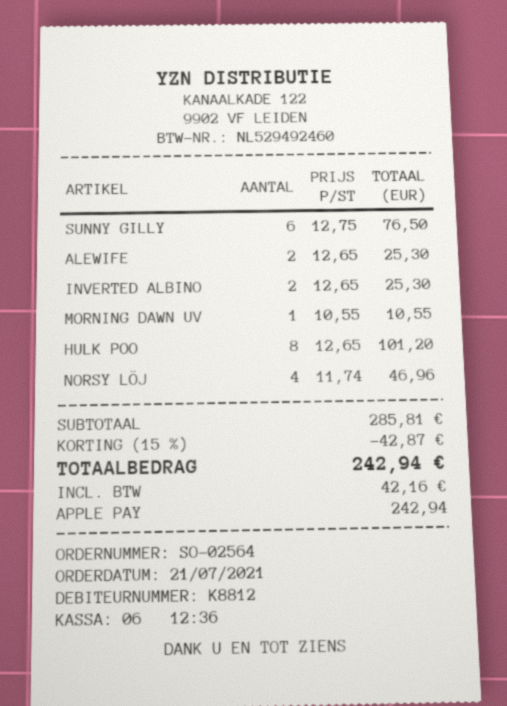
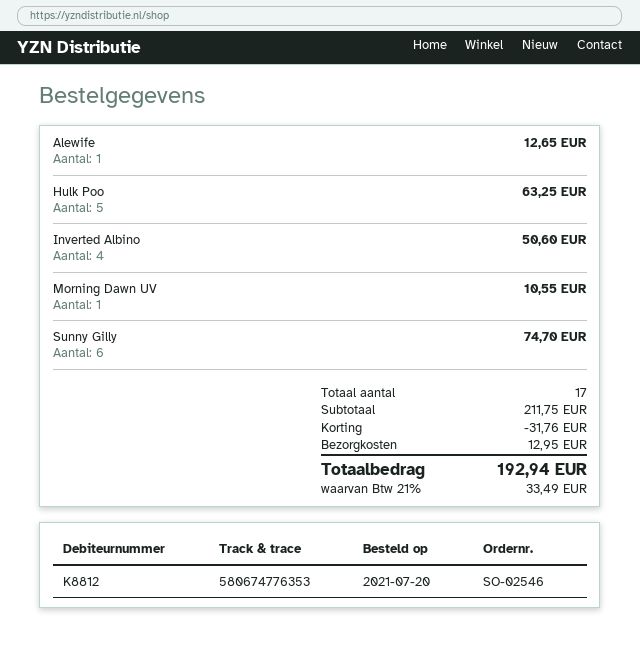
order number: SO-02564 -> SO-02546
order date: 2021-07-21 -> 2021-07-20
SUNNY GILLY: 6 for 76.50 -> 6 for 74.70
ALEWIFE: 2 for 25.30 -> 1 for 12.65
INVERTED ALBINO: 2 for 25.30 -> 4 for 50.60
HULK POO: 8 for 101.20 -> 5 for 63.25
NORSY LÖJ: 4 for 46.96 -> none
subtotal: 285.81 -> 211.75
discount: 42.87 -> 31.76
shipping: none -> 12.95
tax: 42.16 -> 33.49
total: 242.94 -> 192.94

